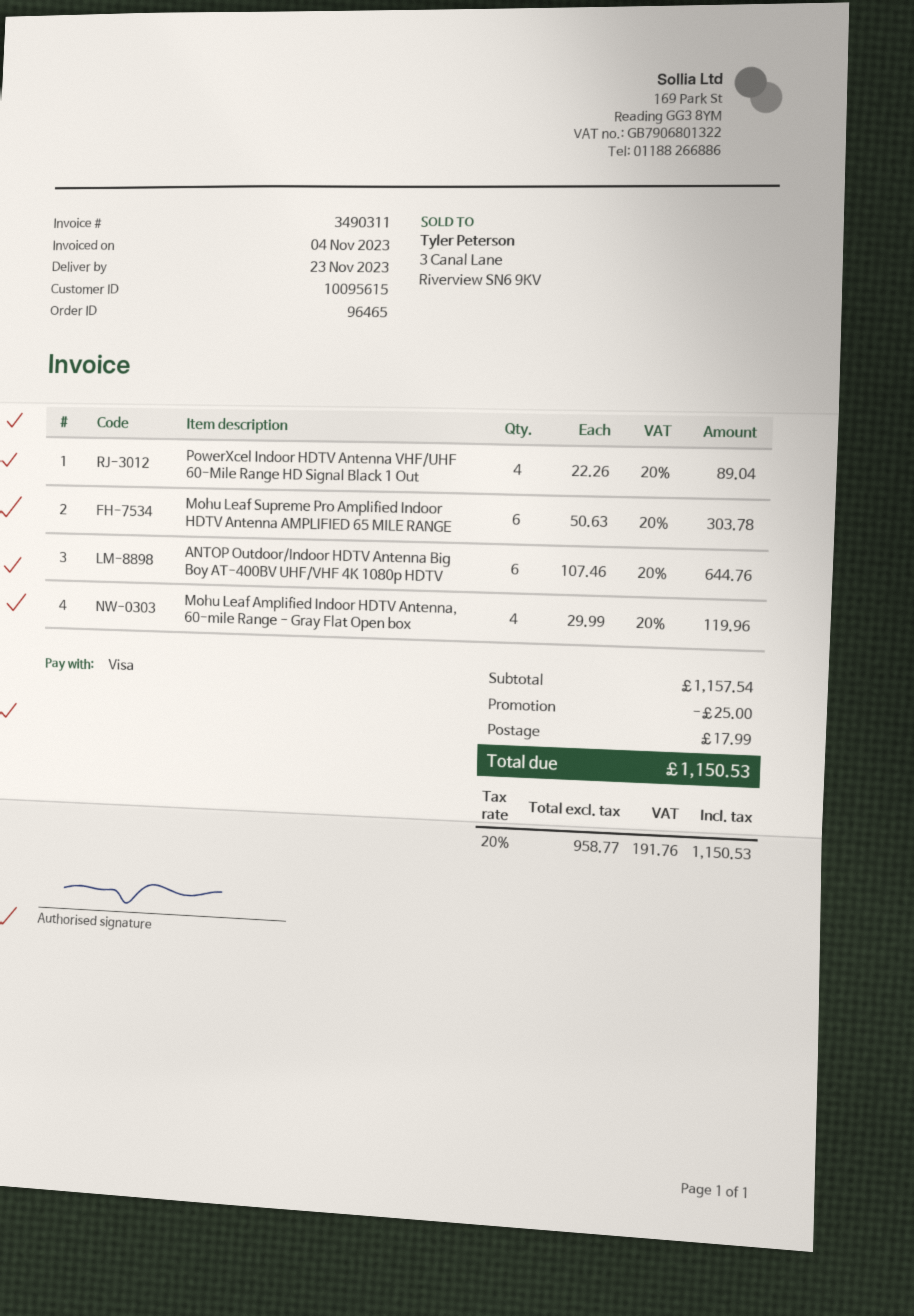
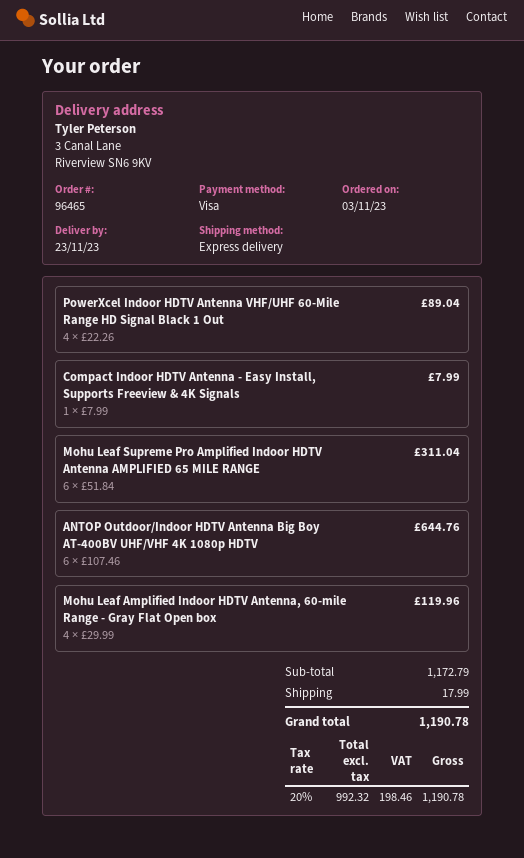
Mohu Leaf Supreme Pro Amplified Indoor HDTV Antenna AMPLIFIED 65 MILE RANGE: 6 x 50.63 = 303.78 -> 6 x 51.84 = 311.04
Compact Indoor HDTV Antenna - Easy Install, Supports Freeview & 4K Signals: none -> 1 x 7.99 = 7.99
subtotal: 1157.54 -> 1172.79
discount: 25.00 -> none
net: 958.77 -> 992.32
tax: 20% = 191.76 -> 20% = 198.46
total: 1150.53 -> 1190.78

